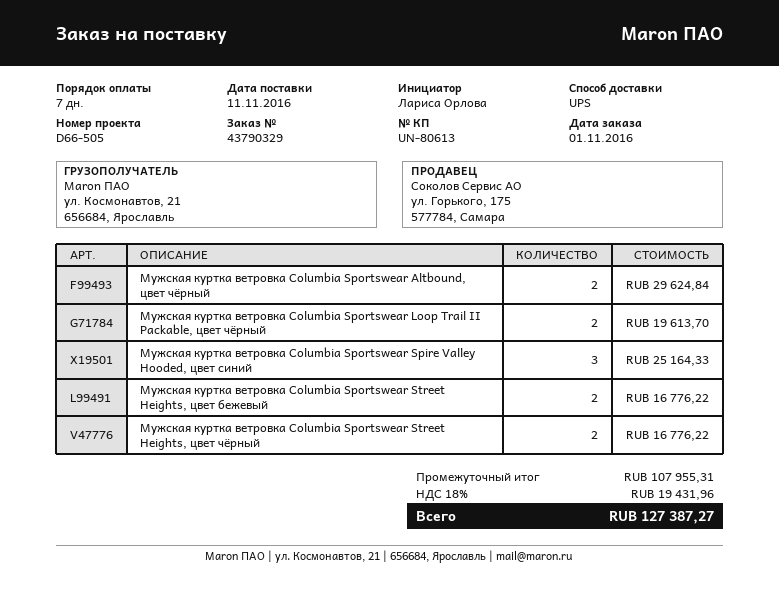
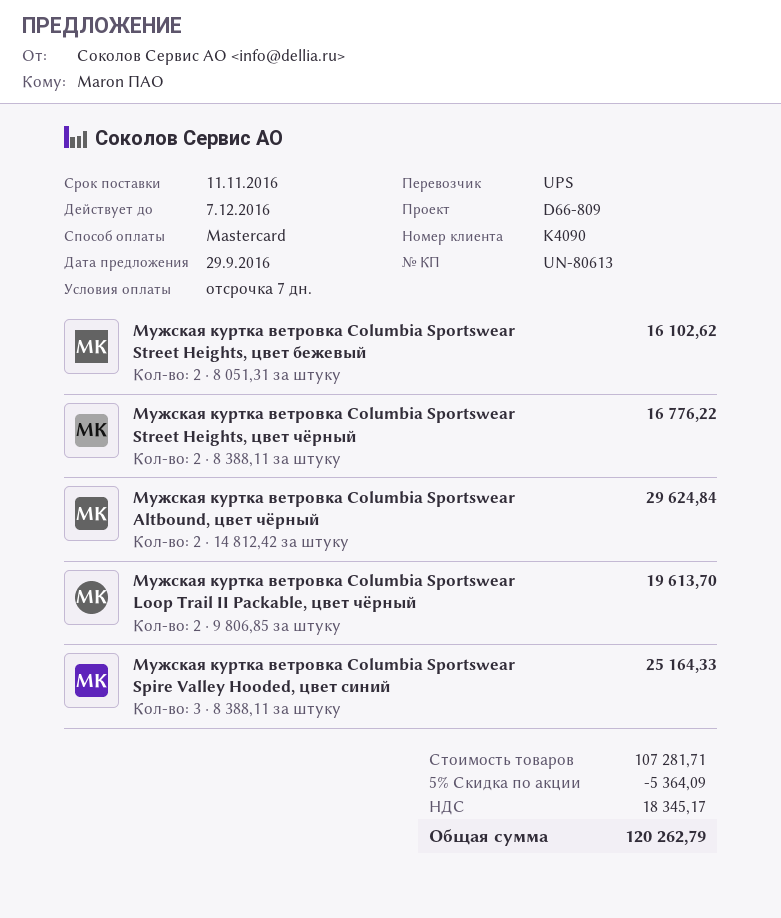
reference: D66-505 -> D66-809
Мужская куртка ветровка Columbia Sportswear Street Heights, цвет бежевый: 2 for 16776.22 -> 2 for 16102.62
subtotal: 107955.31 -> 107281.71
discount: none -> 5% = 5364.09
tax: 19431.96 -> 18345.17
total: 127387.27 -> 120262.79

